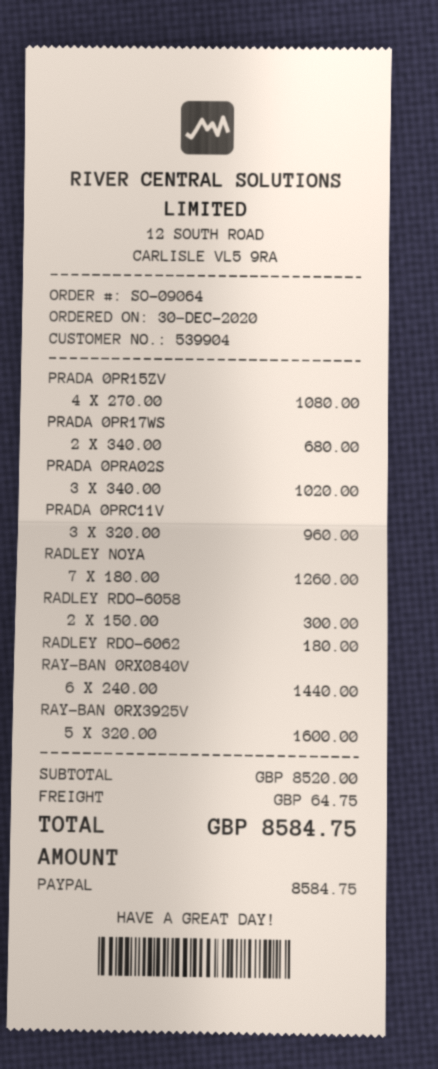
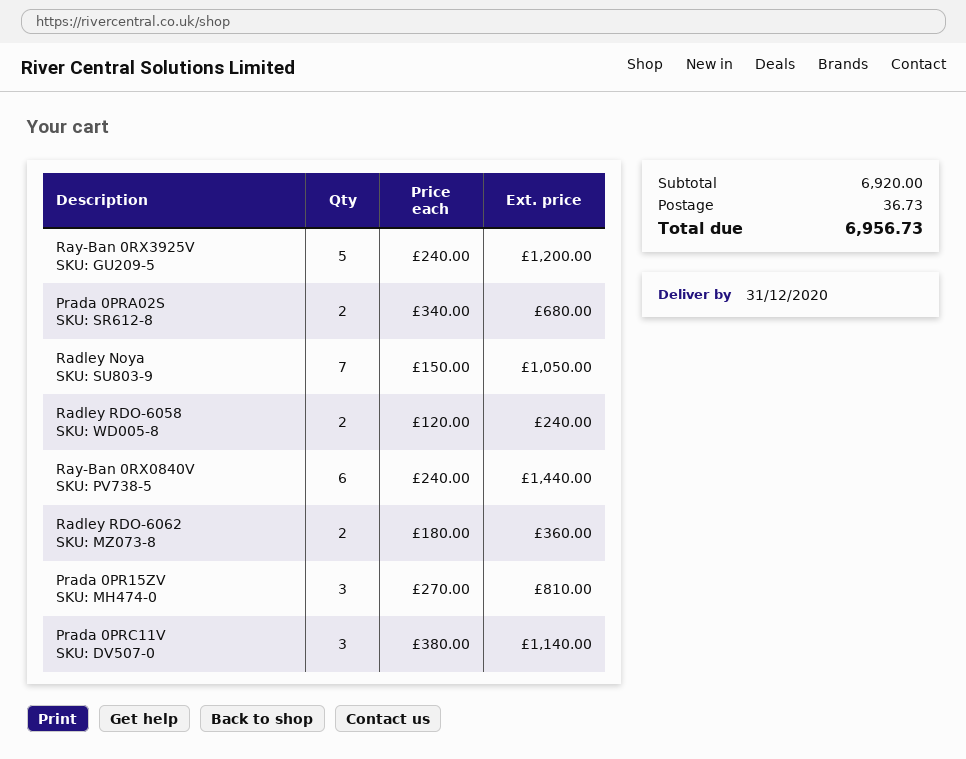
PRADA 0PR15ZV: 4 x 270.00 = 1080.00 -> 3 x 270.00 = 810.00
PRADA 0PR17WS: 2 x 340.00 = 680.00 -> none
PRADA 0PRA02S: 3 x 340.00 = 1020.00 -> 2 x 340.00 = 680.00
PRADA 0PRC11V: 3 x 320.00 = 960.00 -> 3 x 380.00 = 1140.00
RADLEY NOYA: 7 x 180.00 = 1260.00 -> 7 x 150.00 = 1050.00
RADLEY RDO-6058: 2 x 150.00 = 300.00 -> 2 x 120.00 = 240.00
RADLEY RDO-6062: 1 x 180.00 = 180.00 -> 2 x 180.00 = 360.00
RAY-BAN 0RX3925V: 5 x 320.00 = 1600.00 -> 5 x 240.00 = 1200.00
subtotal: 8520.00 -> 6920.00
shipping: 64.75 -> 36.73
total: 8584.75 -> 6956.73

